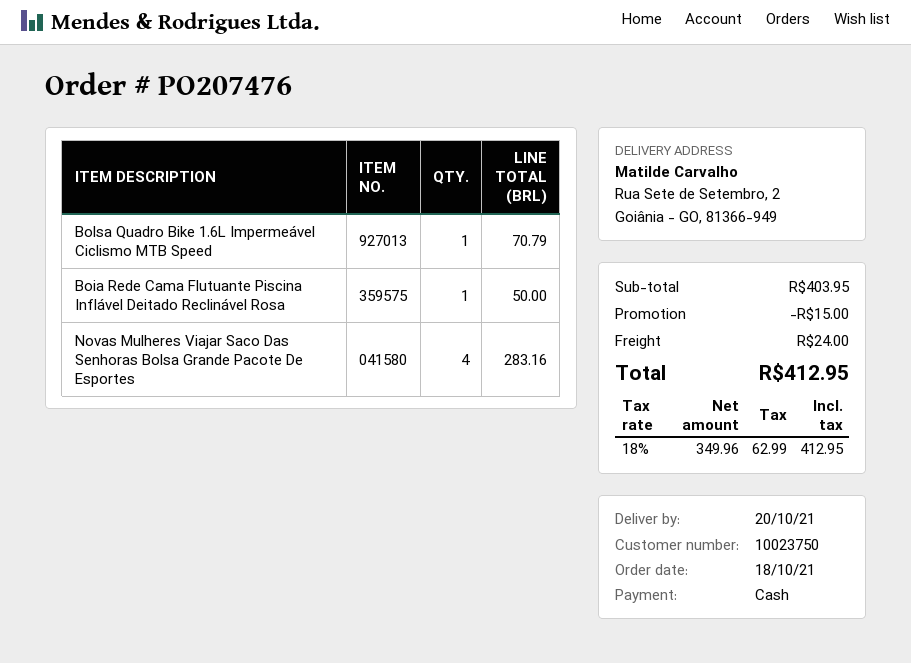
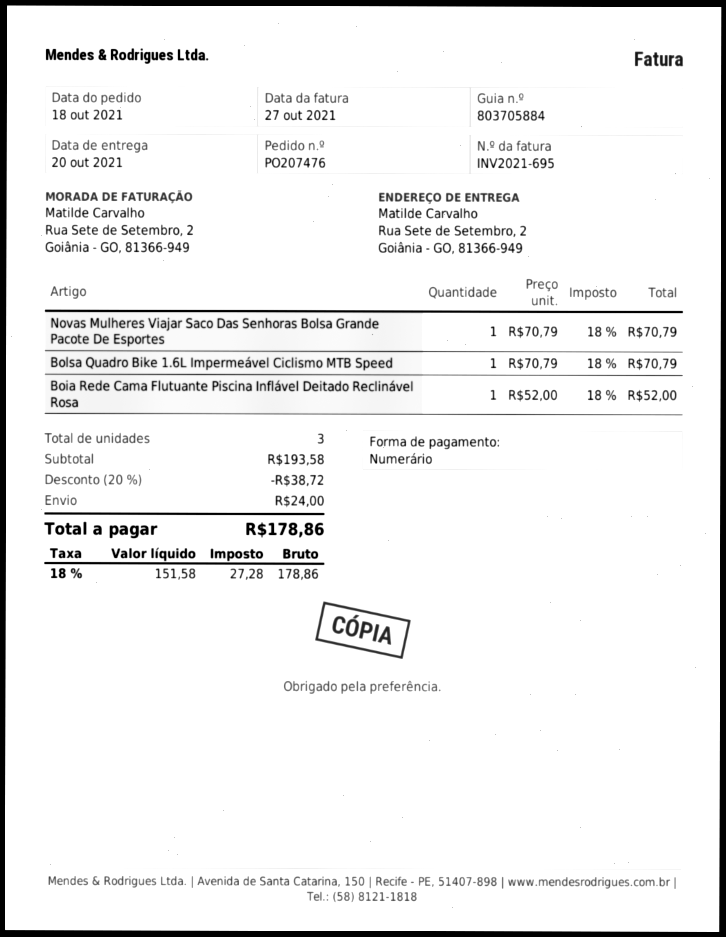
Boia Rede Cama Flutuante Piscina Inflável Deitado Reclinável Rosa: 1 for 50.00 -> 1 for 52.00
Novas Mulheres Viajar Saco Das Senhoras Bolsa Grande Pacote De Esportes: 4 for 283.16 -> 1 for 70.79
subtotal: 403.95 -> 193.58
discount: 15.00 -> 38.72
net: 349.96 -> 151.58
tax: 18% = 62.99 -> 18% = 27.28
total: 412.95 -> 178.86

